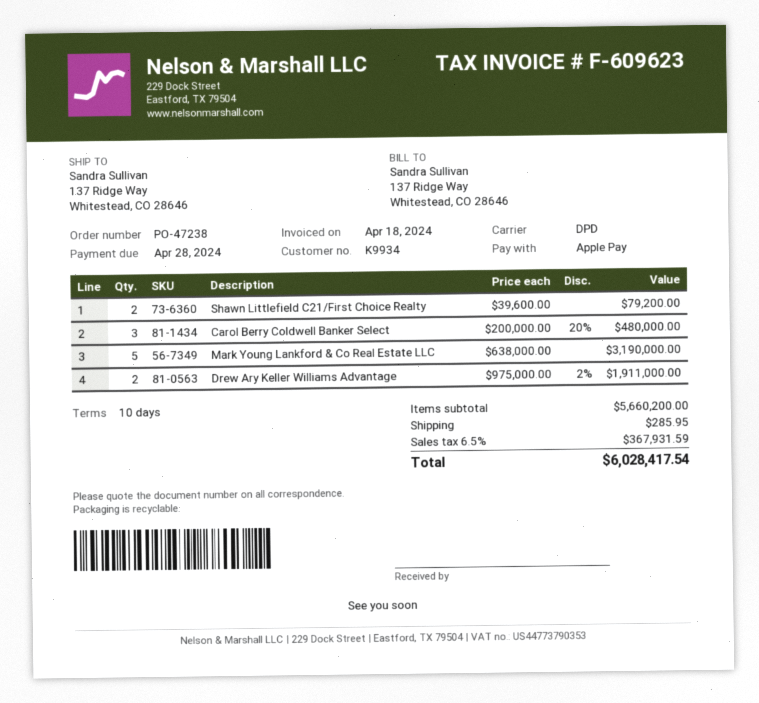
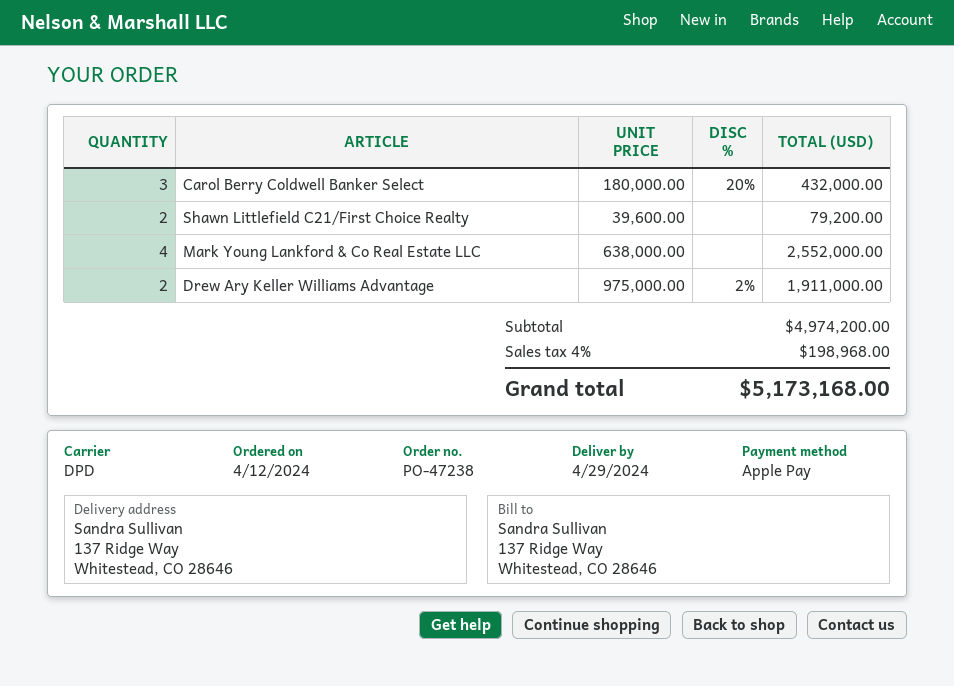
Carol Berry Coldwell Banker Select: 3 x 200000.00 - 20% = 480000.00 -> 3 x 180000.00 - 20% = 432000.00
Mark Young Lankford & Co Real Estate LLC: 5 x 638000.00 = 3190000.00 -> 4 x 638000.00 = 2552000.00
subtotal: 5660200.00 -> 4974200.00
shipping: 285.95 -> none
tax: 6.5% = 367931.59 -> 4% = 198968.00
total: 6028417.54 -> 5173168.00

